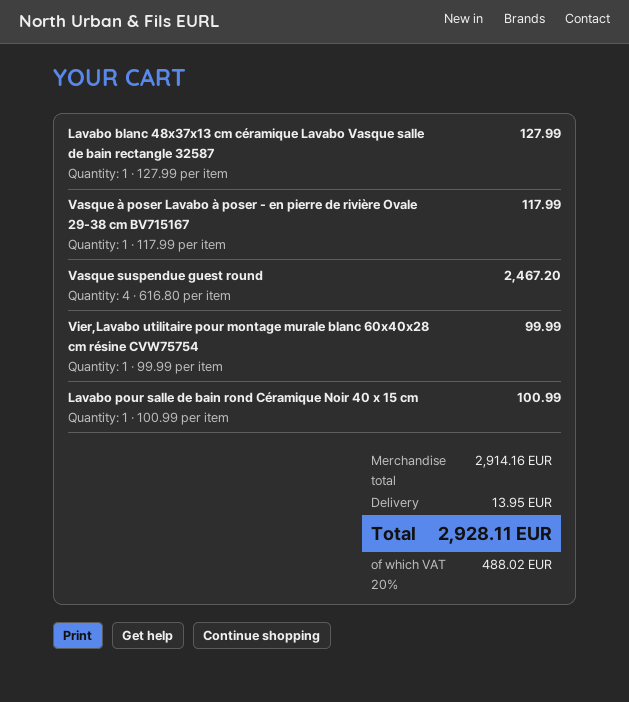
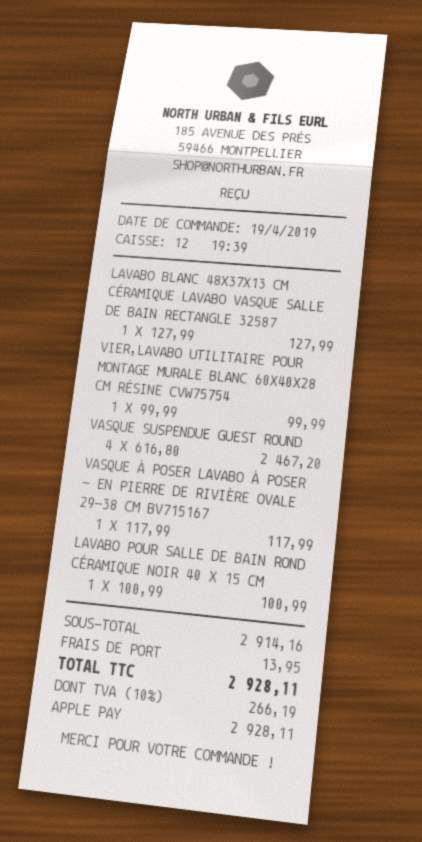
tax: 20% = 488.02 -> 10% = 266.19

